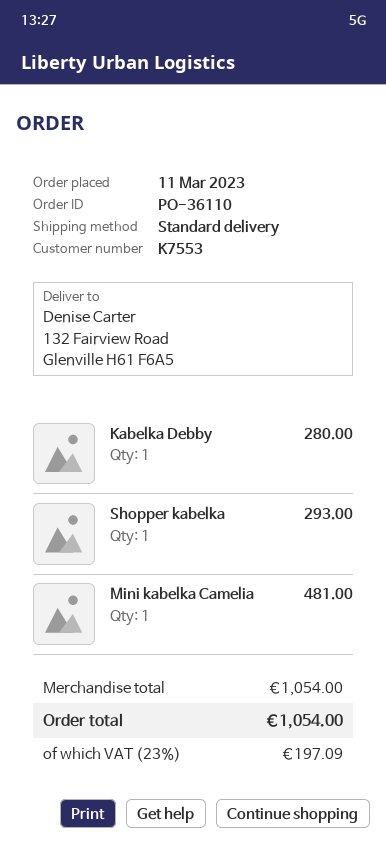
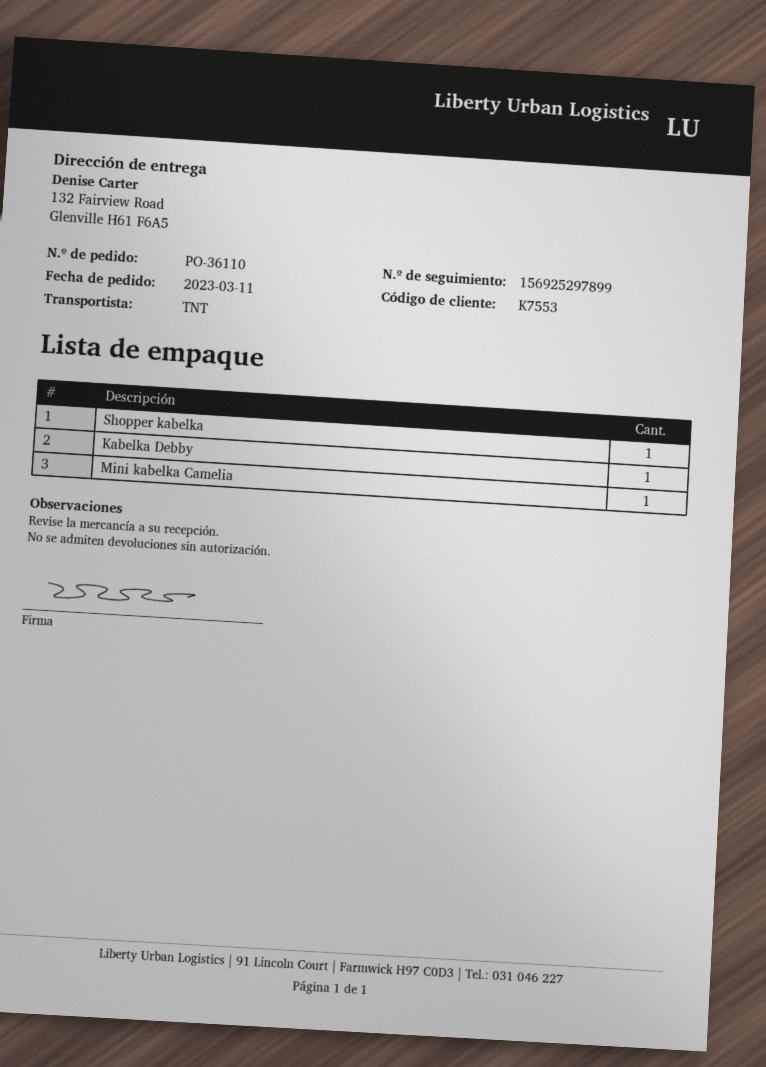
shipping method: standard -> TNT

